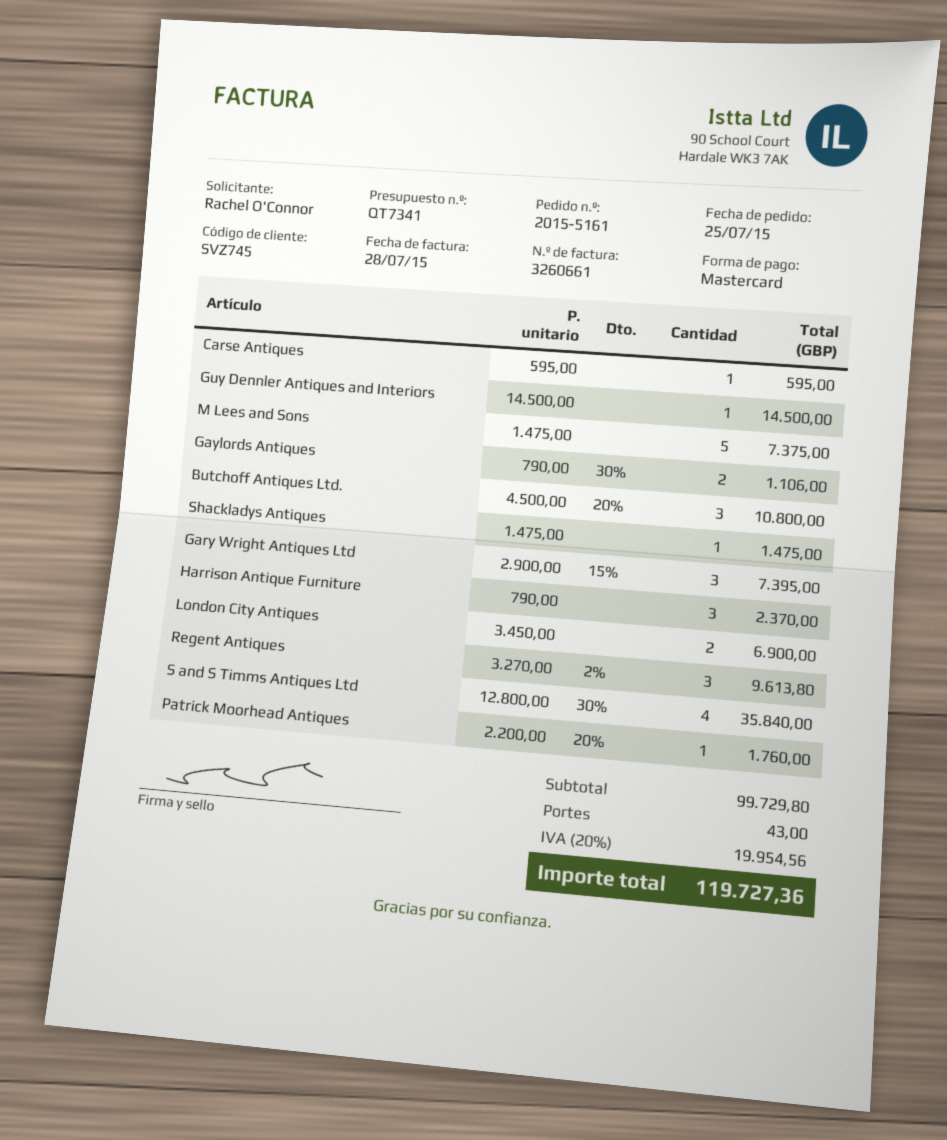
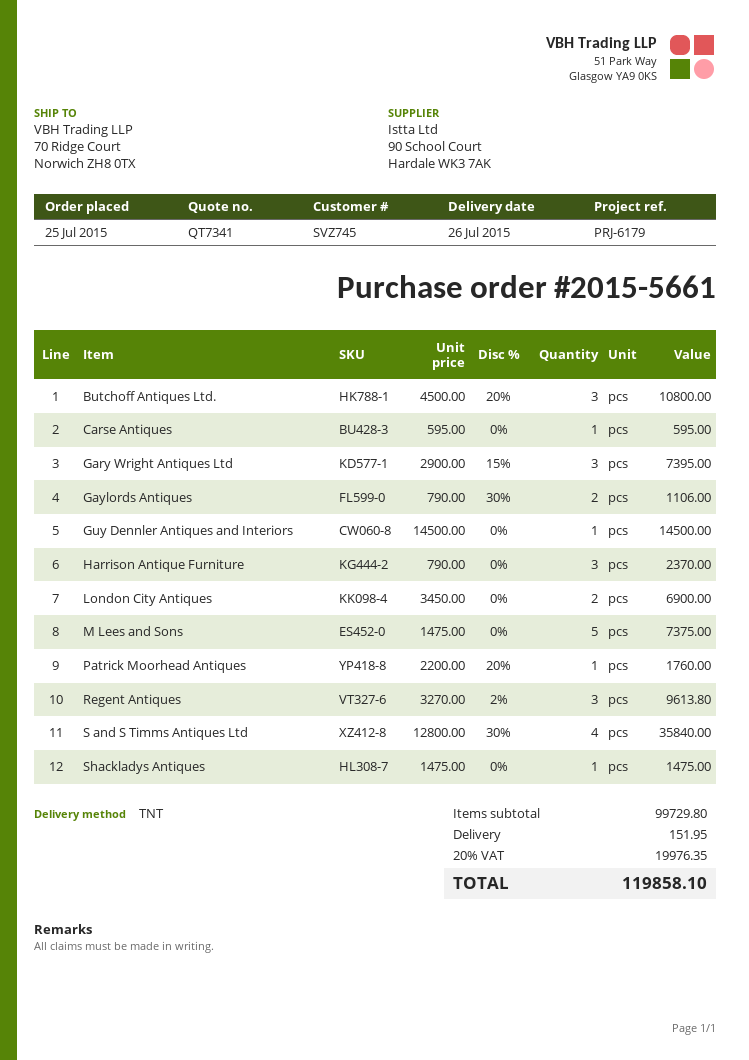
order number: 2015-5161 -> 2015-5661
shipping: 43.00 -> 151.95
tax: 20% = 19954.56 -> 20% = 19976.35
total: 119727.36 -> 119858.10

